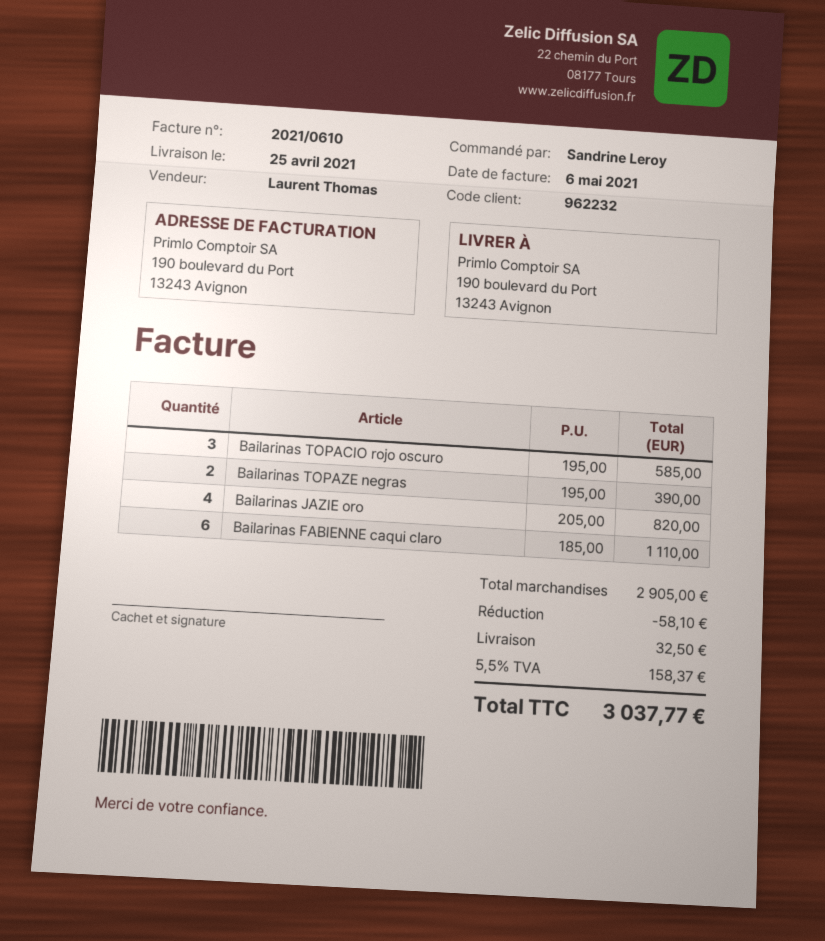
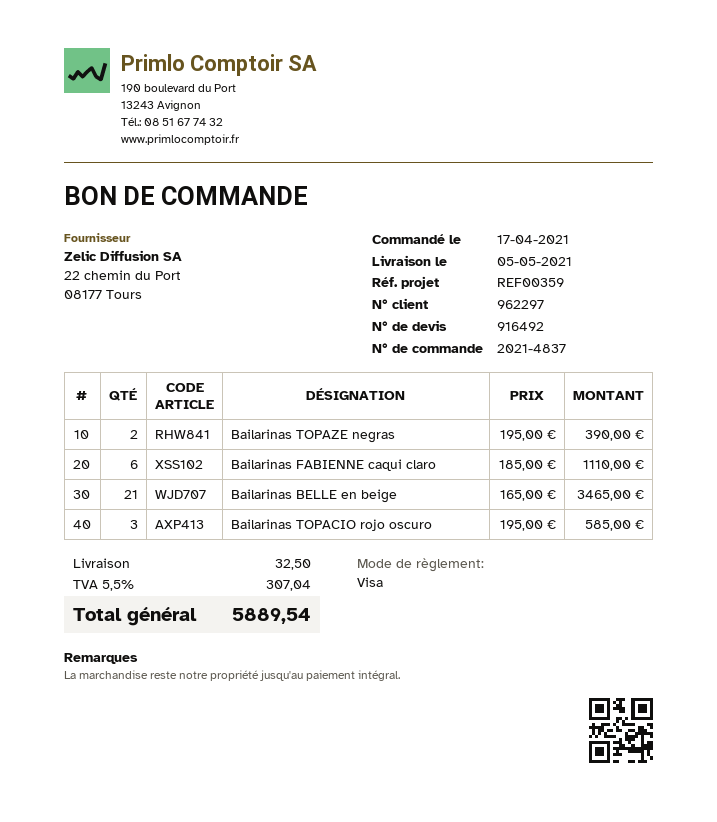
delivery date: 2021-04-25 -> 2021-05-05
customer number: 962232 -> 962297
Bailarinas JAZIE oro: 4 x 205.00 = 820.00 -> none
Bailarinas BELLE en beige: none -> 21 x 165.00 = 3465.00
discount: 58.10 -> none
tax: 5.5% = 158.37 -> 5.5% = 307.04
total: 3037.77 -> 5889.54

